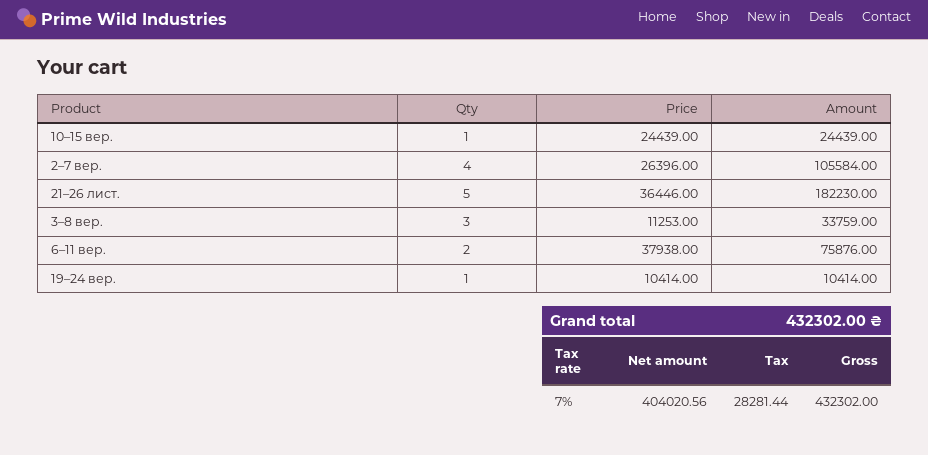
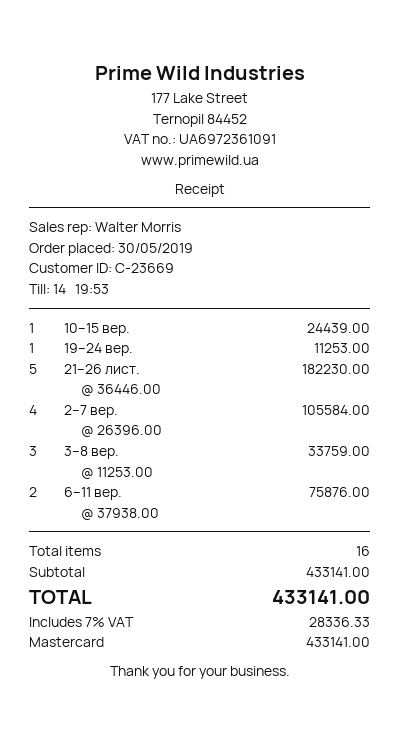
19–24 вер.: 1 x 10414.00 = 10414.00 -> 1 x 11253.00 = 11253.00
tax: 7% = 28281.44 -> 7% = 28336.33
total: 432302.00 -> 433141.00

